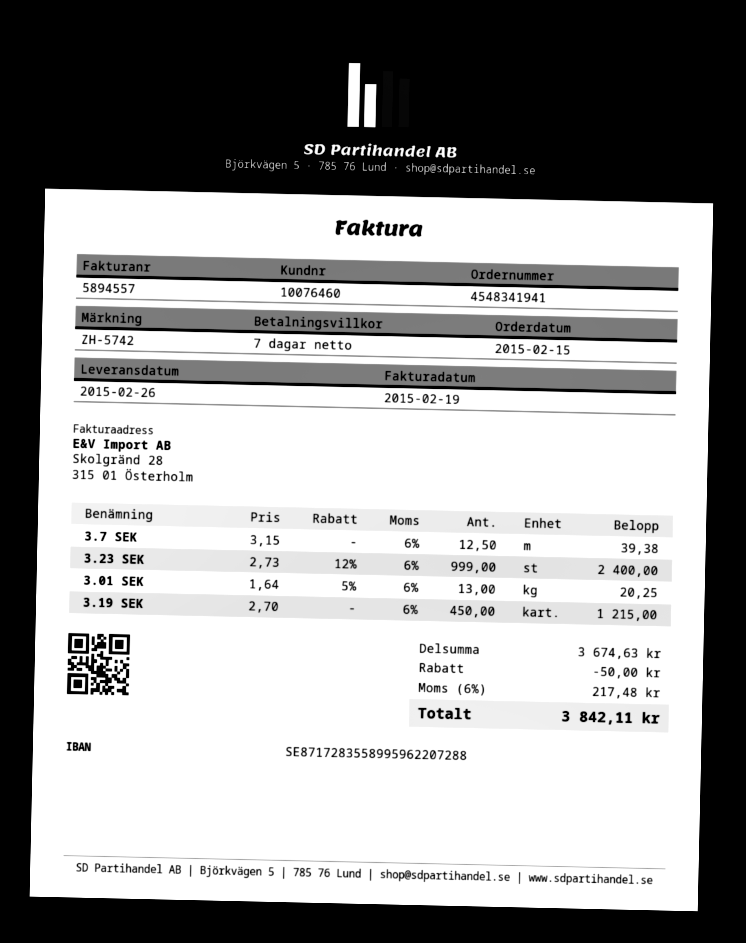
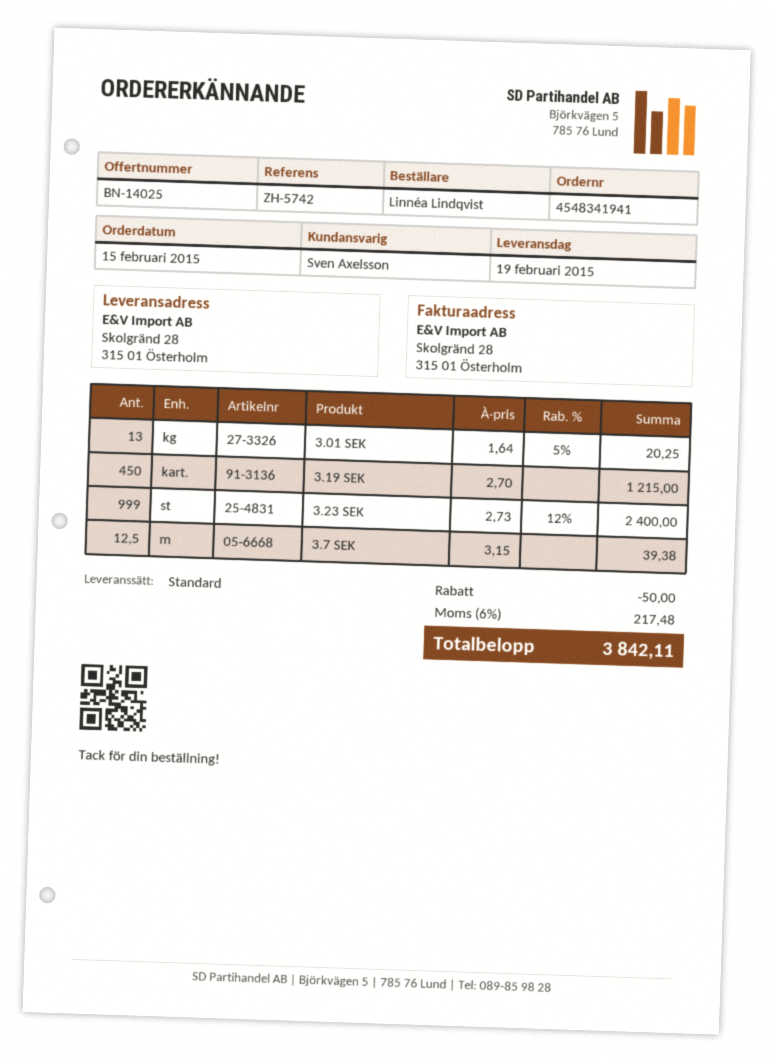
delivery date: 2015-02-26 -> 2015-02-19

